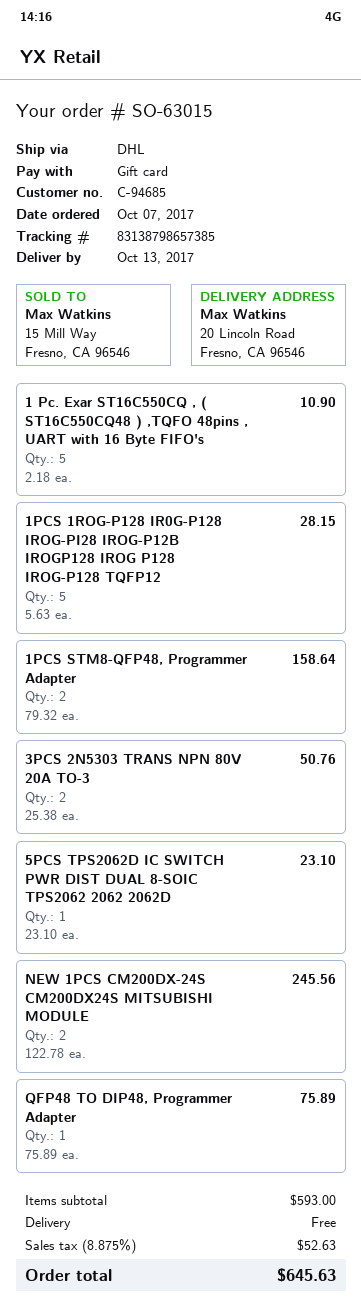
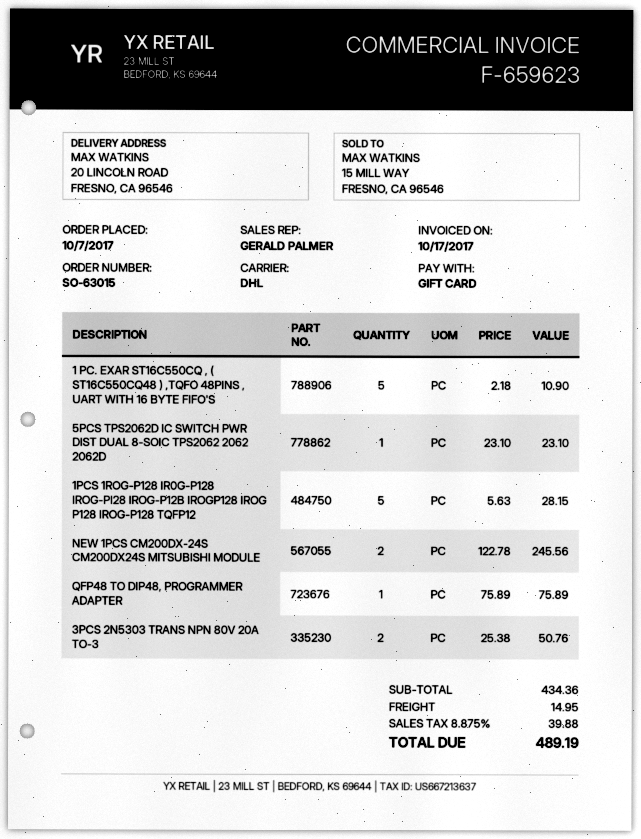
1PCS STM8-QFP48, Programmer Adapter: 2 x 79.32 = 158.64 -> none
subtotal: 593.00 -> 434.36
shipping: 0.00 -> 14.95
tax: 8.875% = 52.63 -> 8.875% = 39.88
total: 645.63 -> 489.19

